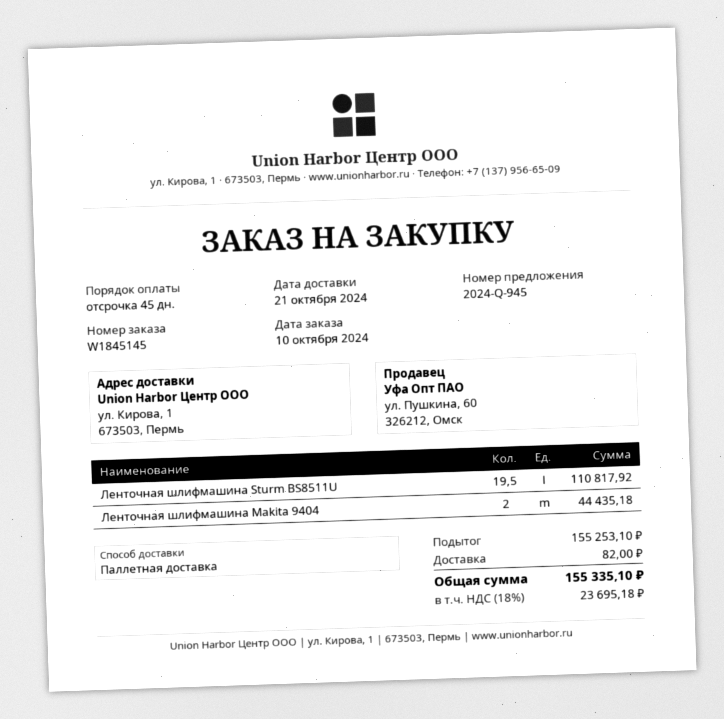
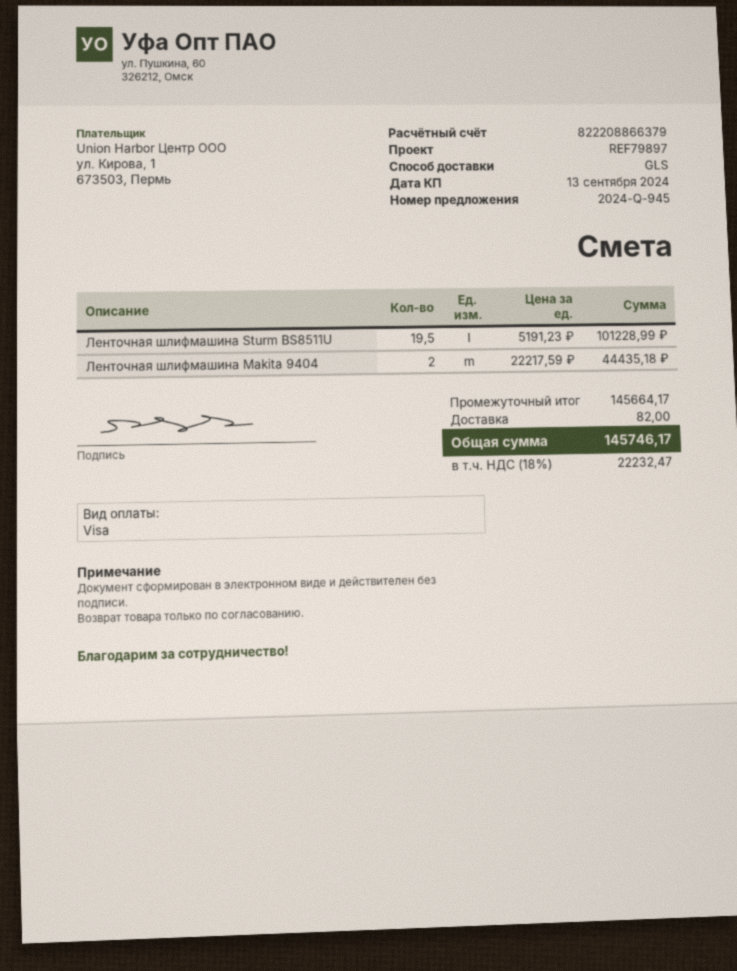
shipping method: pallet freight -> GLS
Ленточная шлифмашина Sturm BS8511U: 19.5 for 110817.92 -> 19.5 for 101228.99
subtotal: 155253.10 -> 145664.17
tax: 18% = 23695.18 -> 18% = 22232.47
total: 155335.10 -> 145746.17

